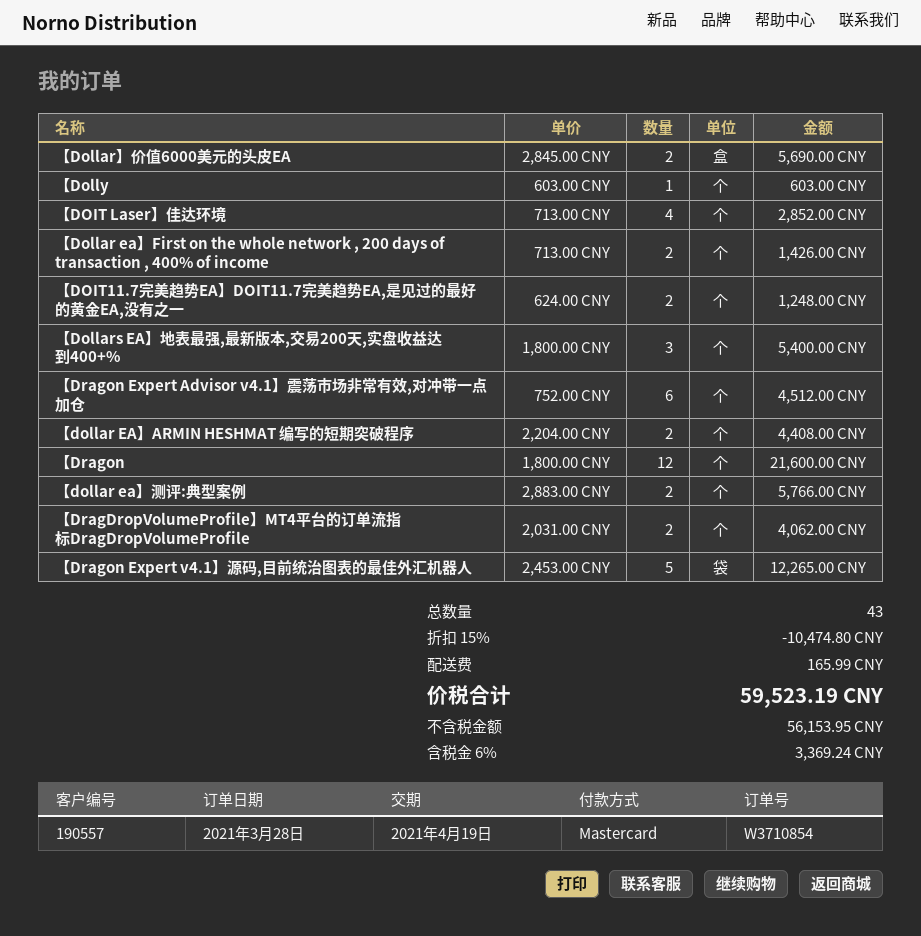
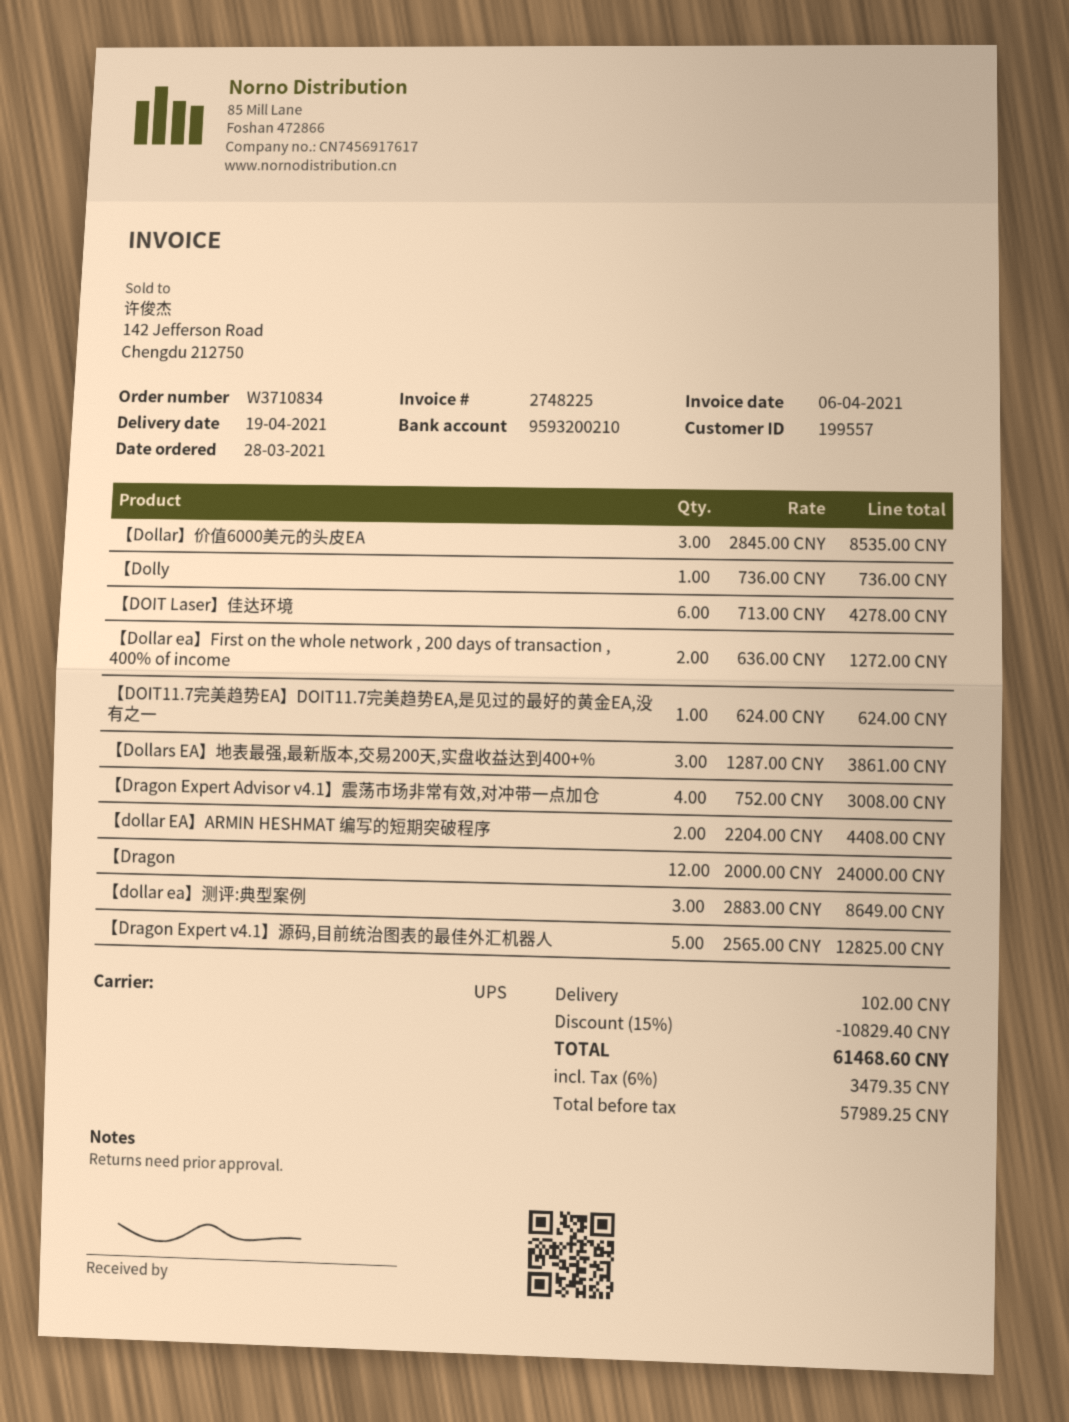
order number: W3710854 -> W3710834
customer number: 190557 -> 199557
【Dollar】价值6000美元的头皮EA: 2 x 2845.00 = 5690.00 -> 3 x 2845.00 = 8535.00
【Dolly: 1 x 603.00 = 603.00 -> 1 x 736.00 = 736.00
【DOIT Laser】佳达环境: 4 x 713.00 = 2852.00 -> 6 x 713.00 = 4278.00
【Dollar ea】First on the whole network , 200 days of transaction , 400% of income: 2 x 713.00 = 1426.00 -> 2 x 636.00 = 1272.00
【DOIT11.7完美趋势EA】DOIT11.7完美趋势EA,是见过的最好的黄金EA,没有之一: 2 x 624.00 = 1248.00 -> 1 x 624.00 = 624.00
【Dollars EA】地表最强,最新版本,交易200天,实盘收益达到400+%: 3 x 1800.00 = 5400.00 -> 3 x 1287.00 = 3861.00
【Dragon Expert Advisor v4.1】震荡市场非常有效,对冲带一点加仓: 6 x 752.00 = 4512.00 -> 4 x 752.00 = 3008.00
【Dragon: 12 x 1800.00 = 21600.00 -> 12 x 2000.00 = 24000.00
【dollar ea】测评:典型案例: 2 x 2883.00 = 5766.00 -> 3 x 2883.00 = 8649.00
【DragDropVolumeProfile】MT4平台的订单流指标DragDropVolumeProfile: 2 x 2031.00 = 4062.00 -> none
【Dragon Expert v4.1】源码,目前统治图表的最佳外汇机器人: 5 x 2453.00 = 12265.00 -> 5 x 2565.00 = 12825.00
discount: 15% = 10474.80 -> 15% = 10829.40
shipping: 165.99 -> 102.00
net: 56153.95 -> 57989.25
tax: 6% = 3369.24 -> 6% = 3479.35
total: 59523.19 -> 61468.60

